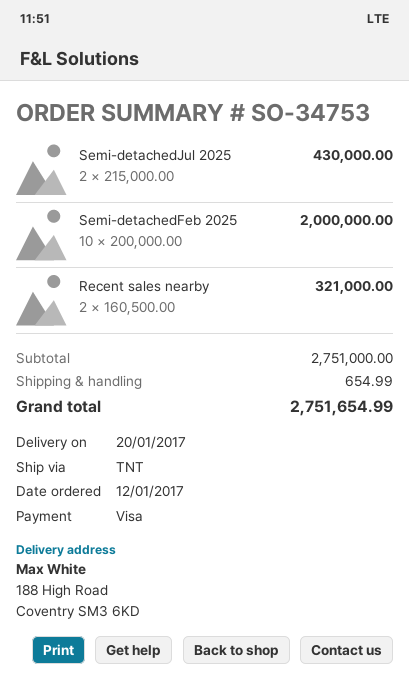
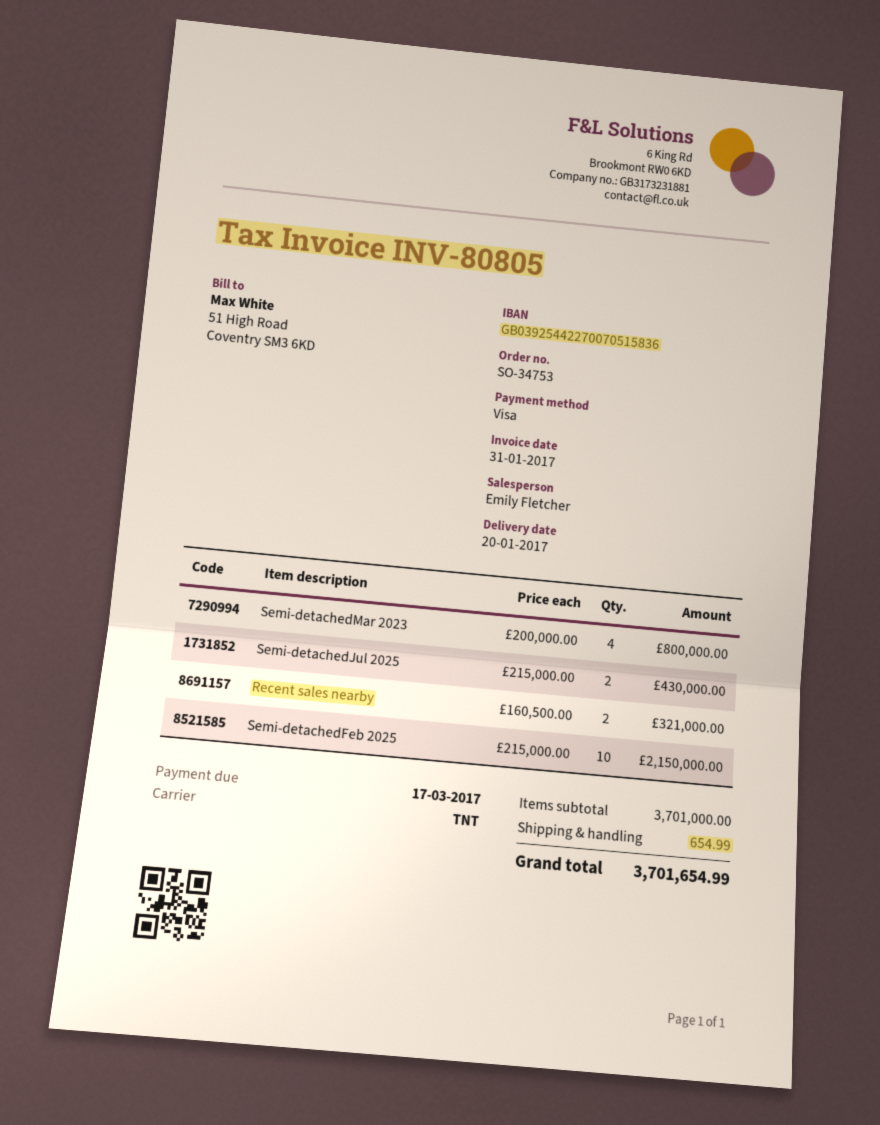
Semi-detachedFeb 2025: 10 x 200000.00 = 2000000.00 -> 10 x 215000.00 = 2150000.00
Semi-detachedMar 2023: none -> 4 x 200000.00 = 800000.00
subtotal: 2751000.00 -> 3701000.00
total: 2751654.99 -> 3701654.99

